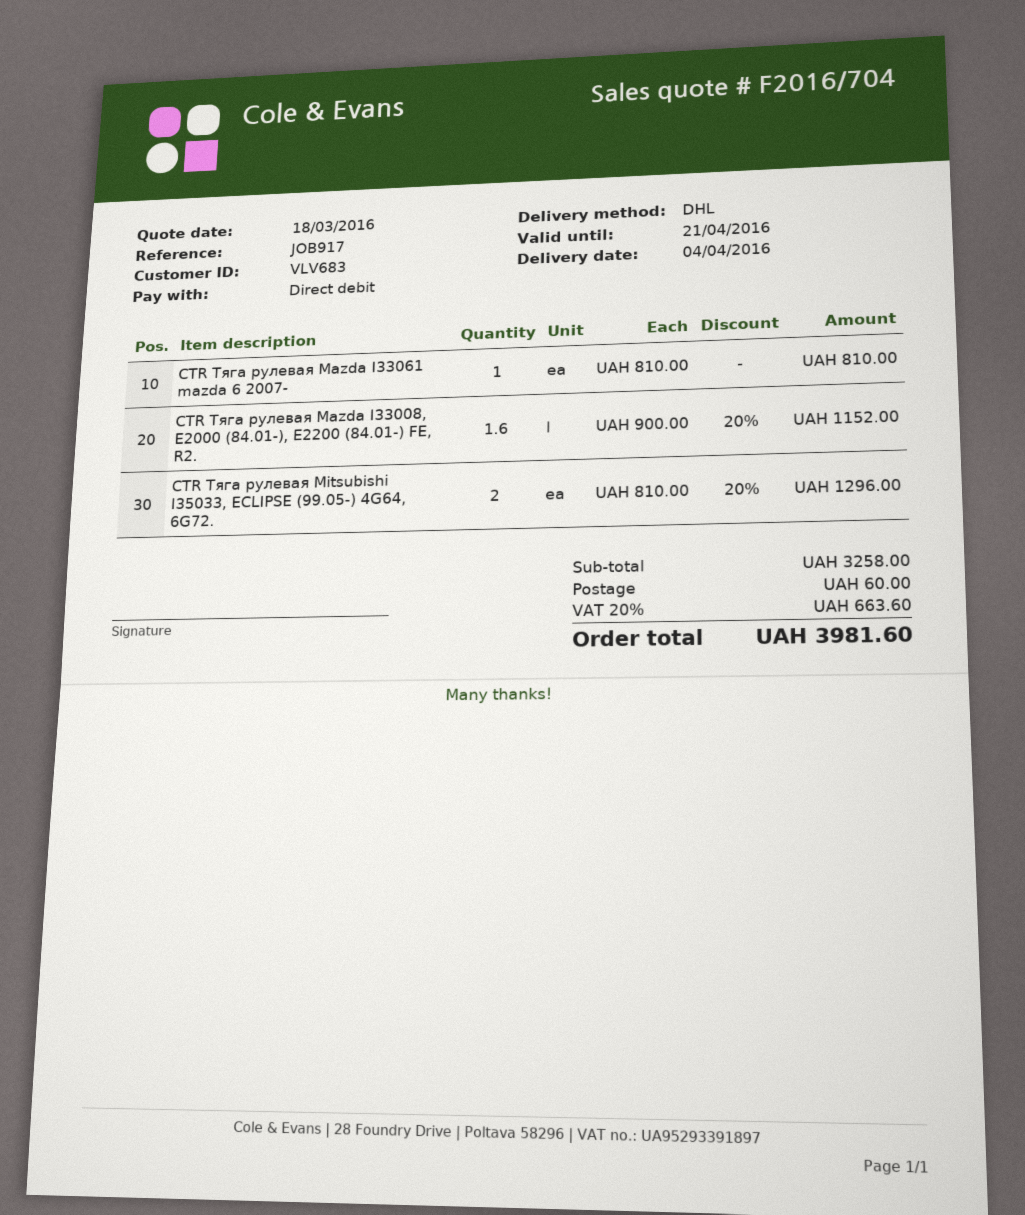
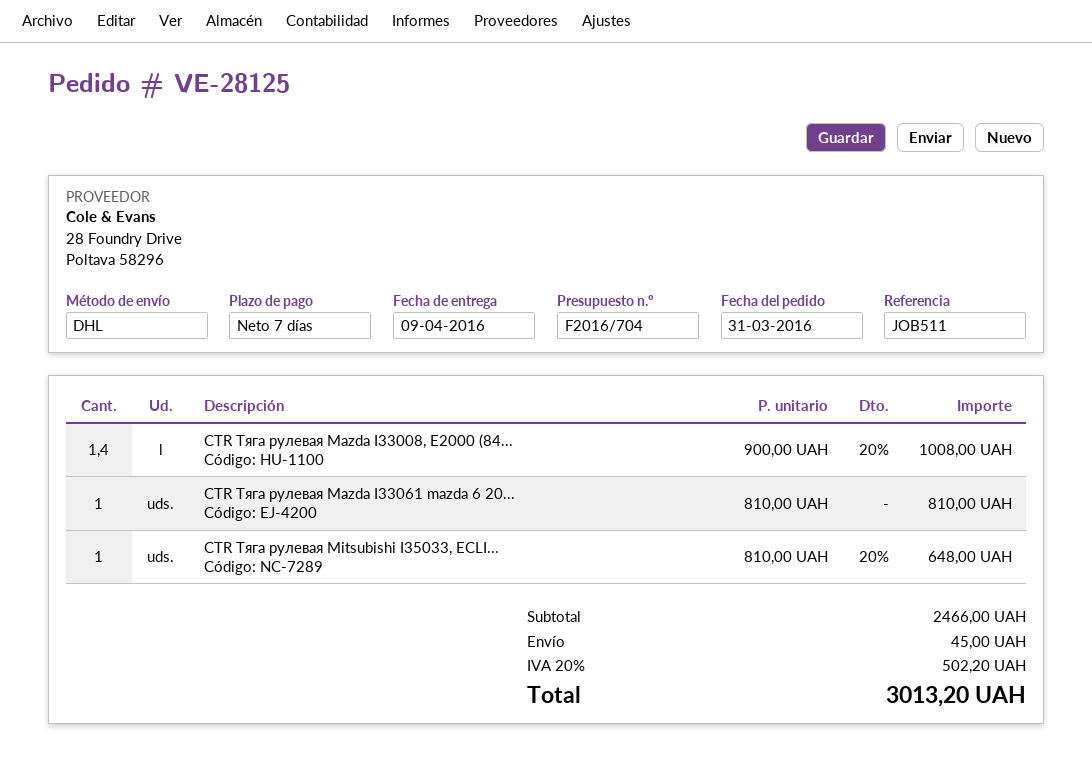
delivery date: 2016-04-04 -> 2016-04-09
reference: JOB917 -> JOB511
CTR Тяга рулевая Mazda I33008, E2000 (84.01-), E2200 (84.01-) FE, R2.: 1.6 x 900.00 - 20% = 1152.00 -> 1.4 x 900.00 - 20% = 1008.00
CTR Тяга рулевая Mitsubishi I35033, ECLIPSE (99.05-) 4G64, 6G72.: 2 x 810.00 - 20% = 1296.00 -> 1 x 810.00 - 20% = 648.00
subtotal: 3258.00 -> 2466.00
shipping: 60.00 -> 45.00
tax: 20% = 663.60 -> 20% = 502.20
total: 3981.60 -> 3013.20

